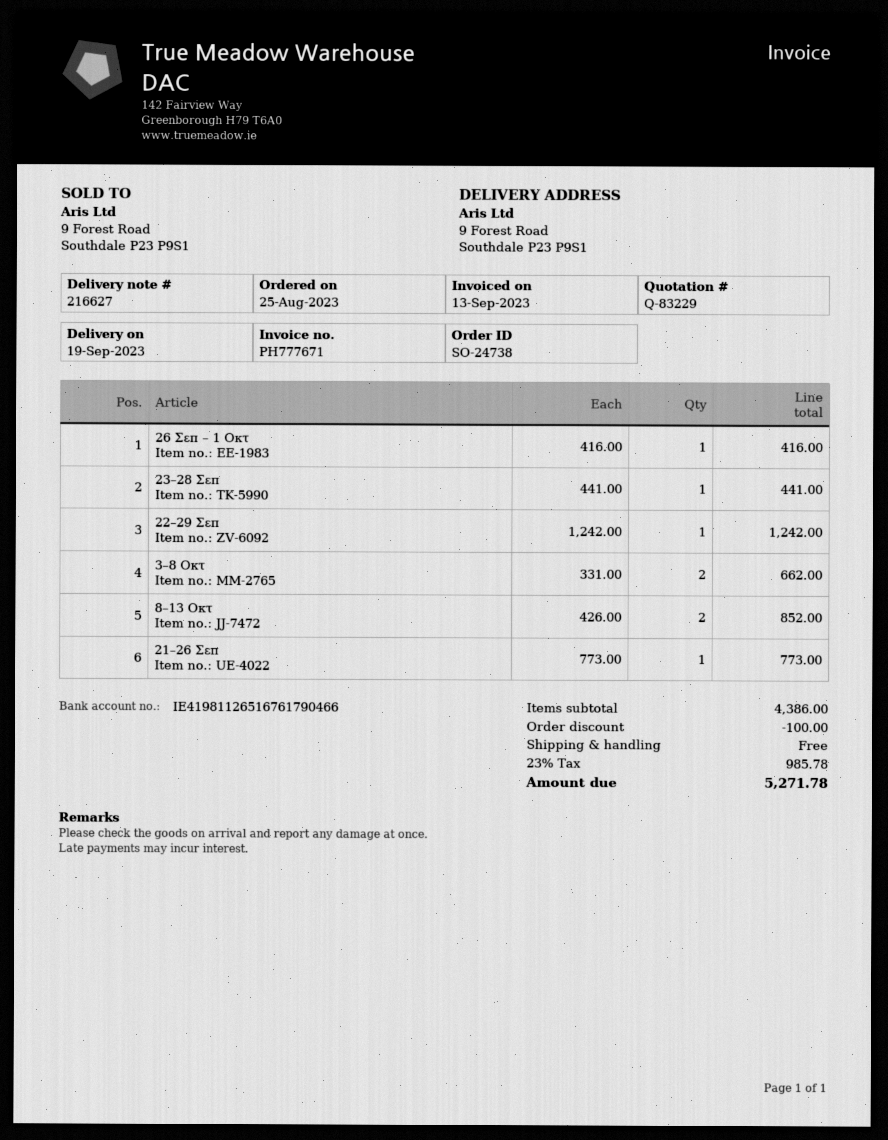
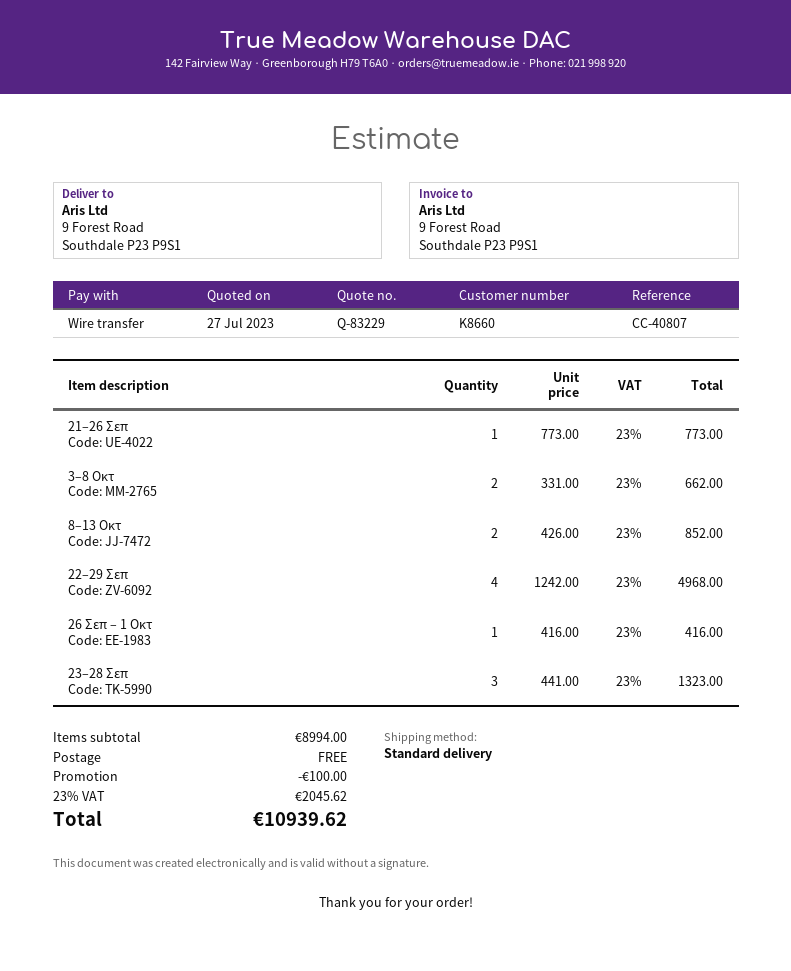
23–28 Σεπ: 1 x 441.00 = 441.00 -> 3 x 441.00 = 1323.00
22–29 Σεπ: 1 x 1242.00 = 1242.00 -> 4 x 1242.00 = 4968.00
subtotal: 4386.00 -> 8994.00
tax: 23% = 985.78 -> 23% = 2045.62
total: 5271.78 -> 10939.62

